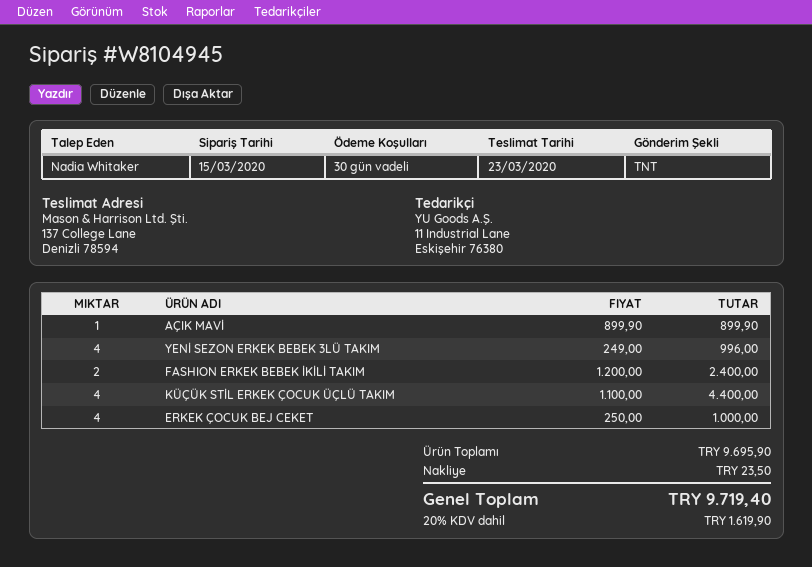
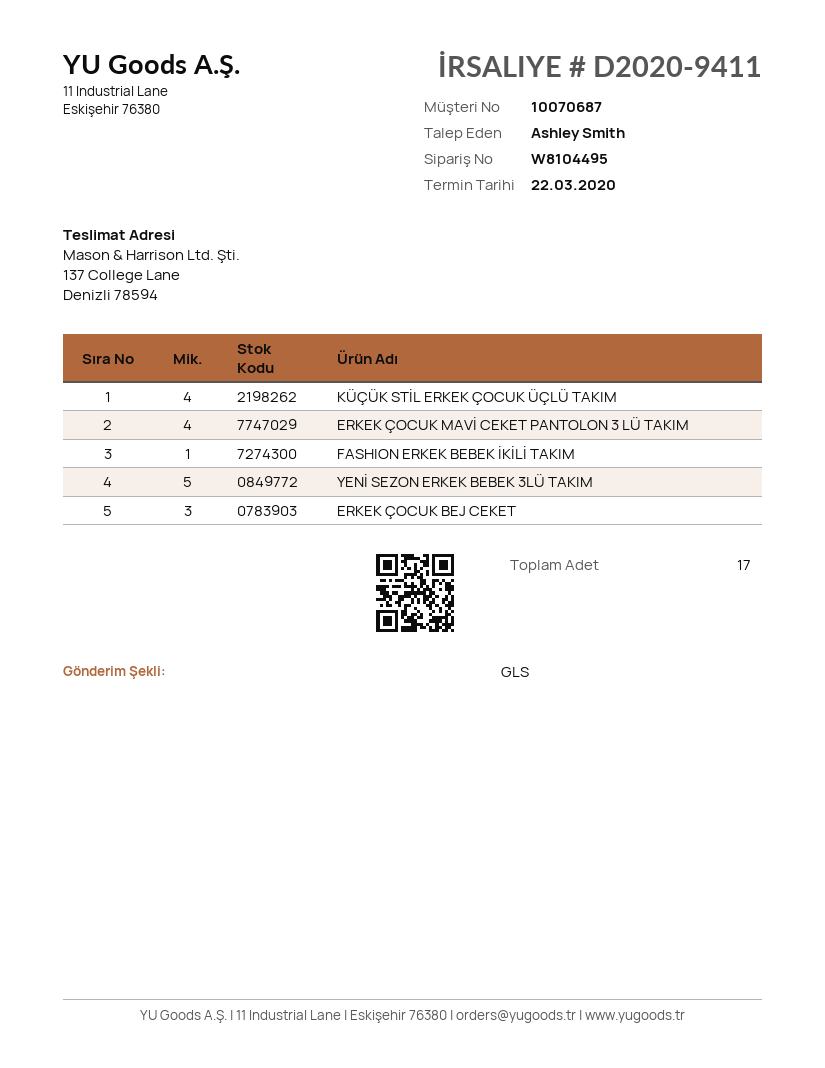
order number: W8104945 -> W8104495
delivery date: 2020-03-23 -> 2020-03-22
ordered by: Nadia Whitaker -> Ashley Smith
shipping method: TNT -> GLS
AÇIK MAVİ: 1 -> none
YENİ SEZON ERKEK BEBEK 3LÜ TAKIM: 4 -> 5
FASHION ERKEK BEBEK İKİLİ TAKIM: 2 -> 1
ERKEK ÇOCUK BEJ CEKET: 4 -> 3
ERKEK ÇOCUK MAVİ CEKET PANTOLON 3 LÜ TAKIM: none -> 4

